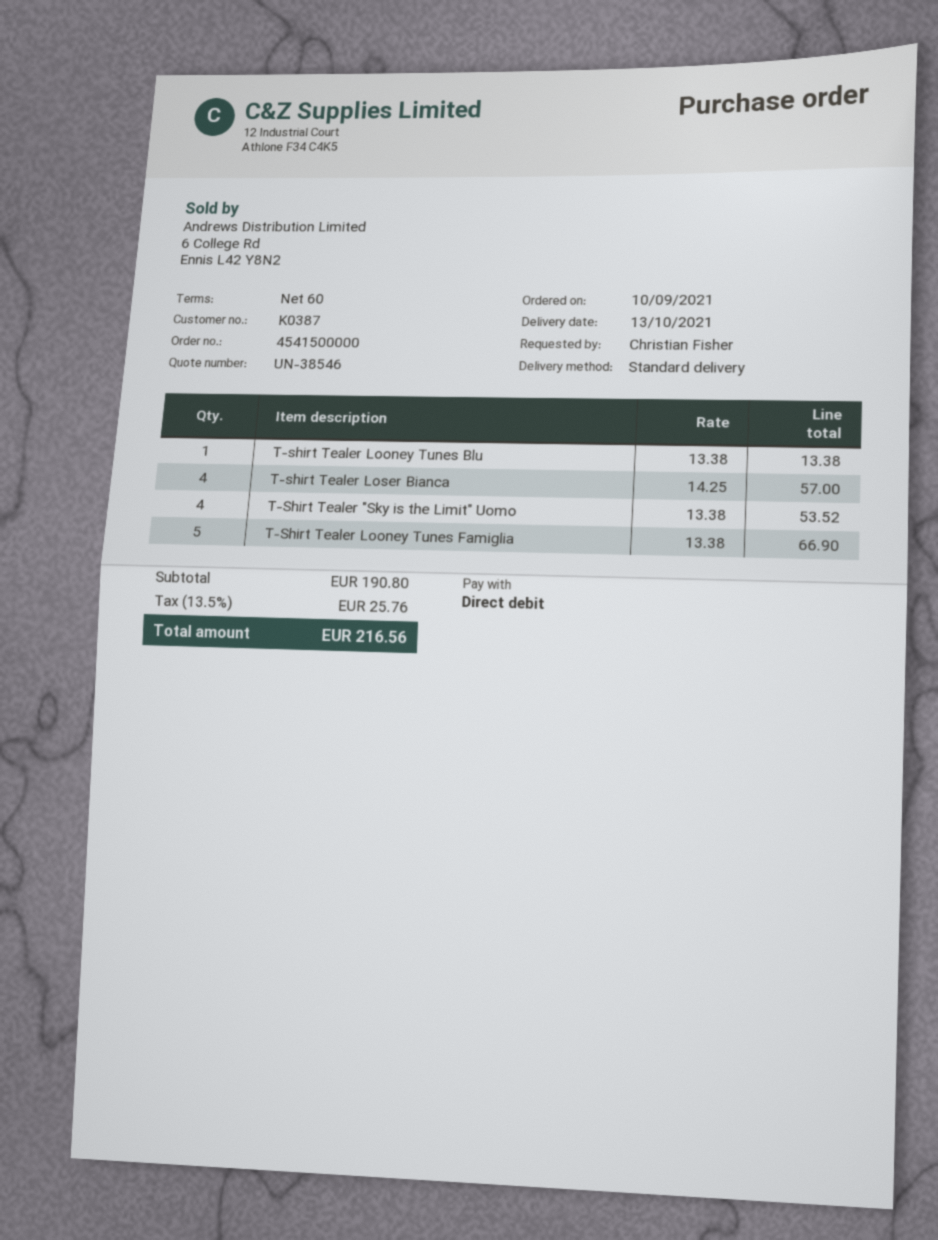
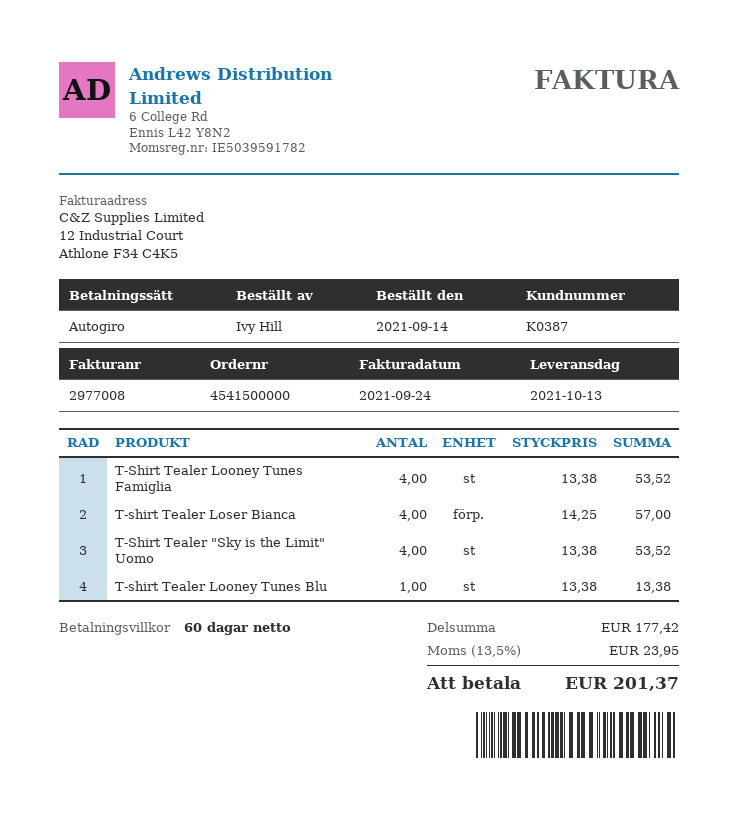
order date: 2021-09-10 -> 2021-09-14
ordered by: Christian Fisher -> Ivy Hill
T-Shirt Tealer Looney Tunes Famiglia: 5 x 13.38 = 66.90 -> 4 x 13.38 = 53.52
subtotal: 190.80 -> 177.42
tax: 13.5% = 25.76 -> 13.5% = 23.95
total: 216.56 -> 201.37

